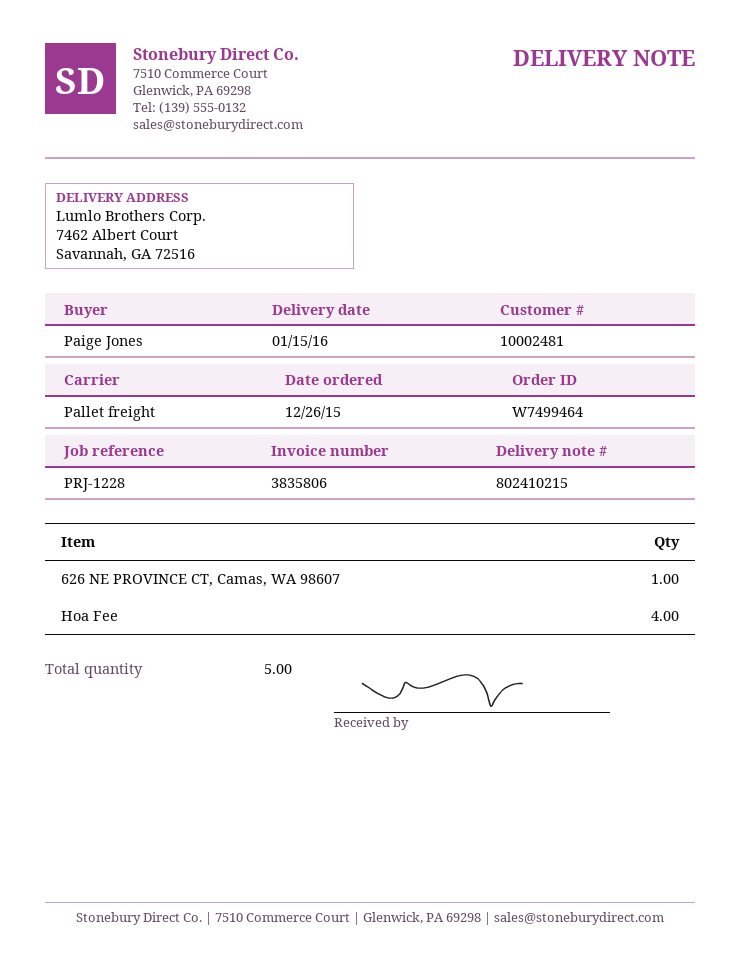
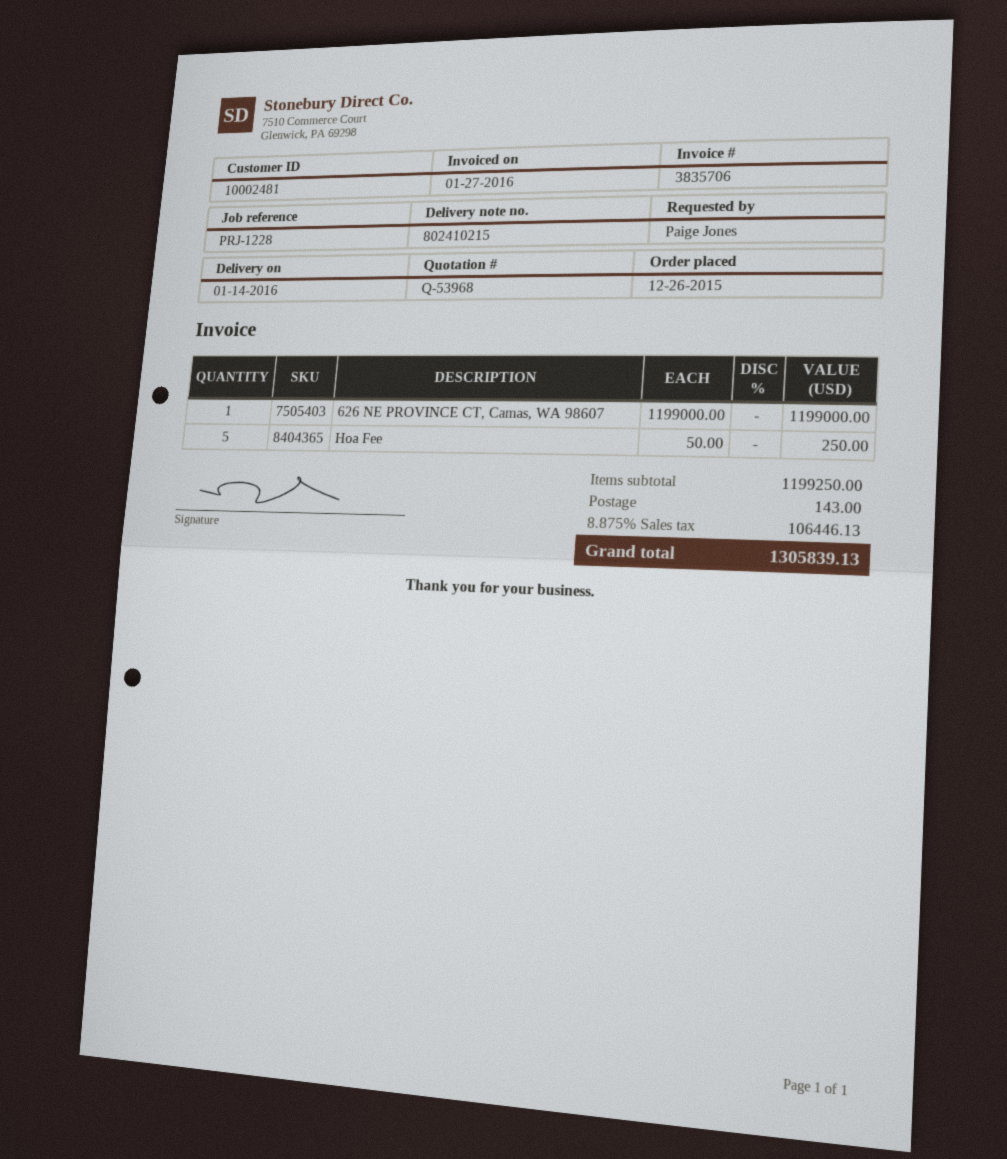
delivery date: 2016-01-15 -> 2016-01-14
invoice number: 3835806 -> 3835706
Hoa Fee: 4 -> 5

